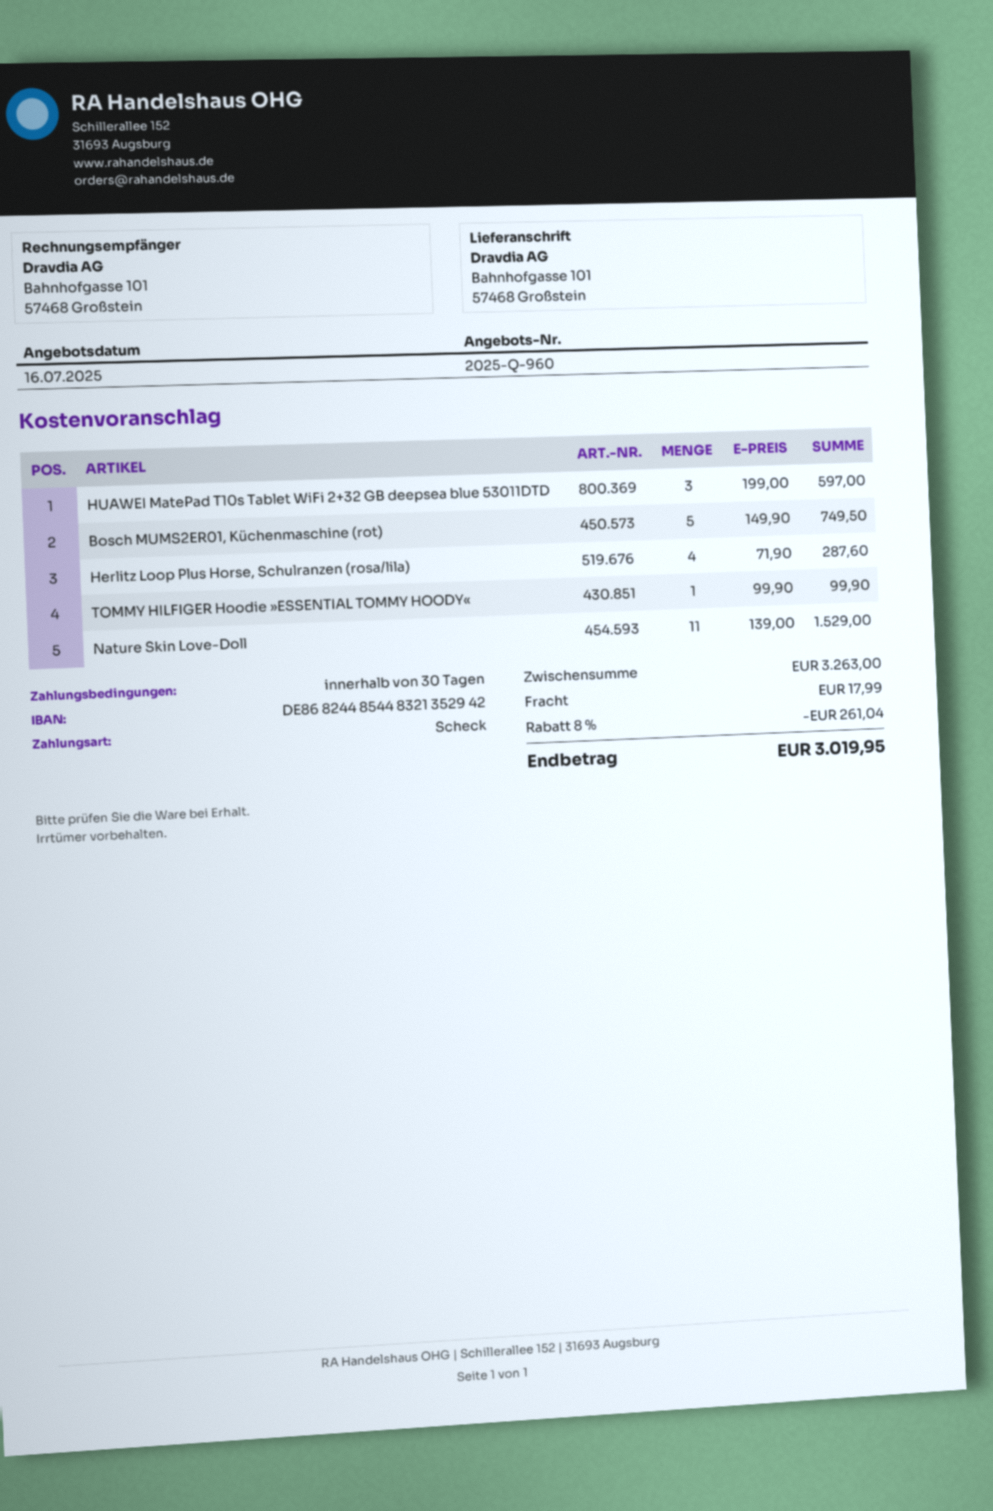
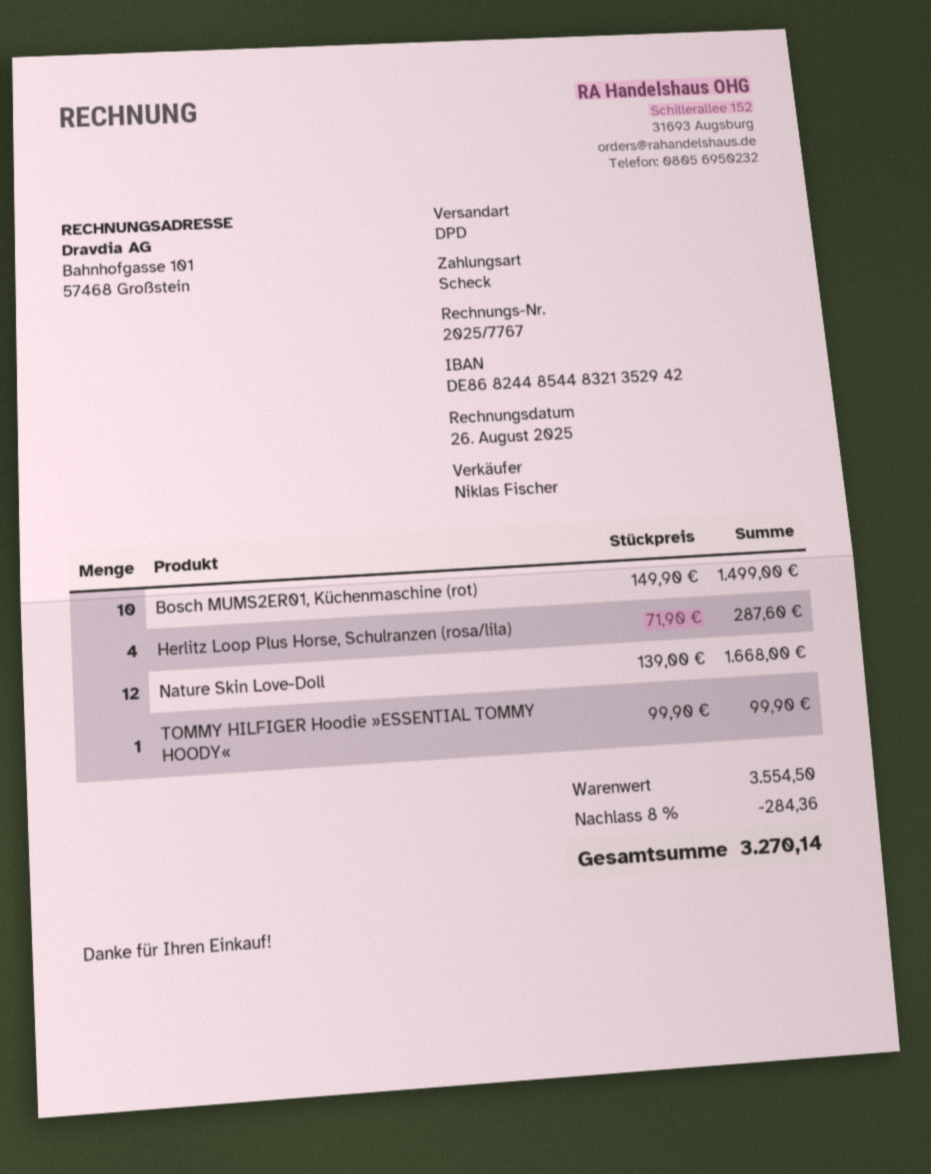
HUAWEI MatePad T10s Tablet WiFi 2+32 GB deepsea blue 53011DTD: 3 x 199.00 = 597.00 -> none
Bosch MUMS2ER01, Küchenmaschine (rot): 5 x 149.90 = 749.50 -> 10 x 149.90 = 1499.00
Nature Skin Love-Doll: 11 x 139.00 = 1529.00 -> 12 x 139.00 = 1668.00
subtotal: 3263.00 -> 3554.50
discount: 8% = 261.04 -> 8% = 284.36
shipping: 17.99 -> none
total: 3019.95 -> 3270.14

